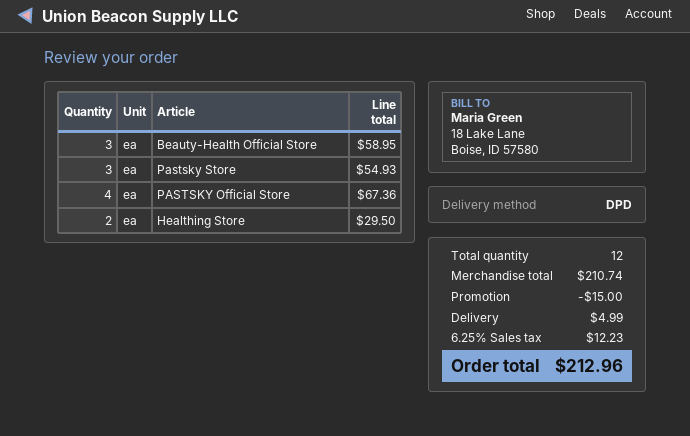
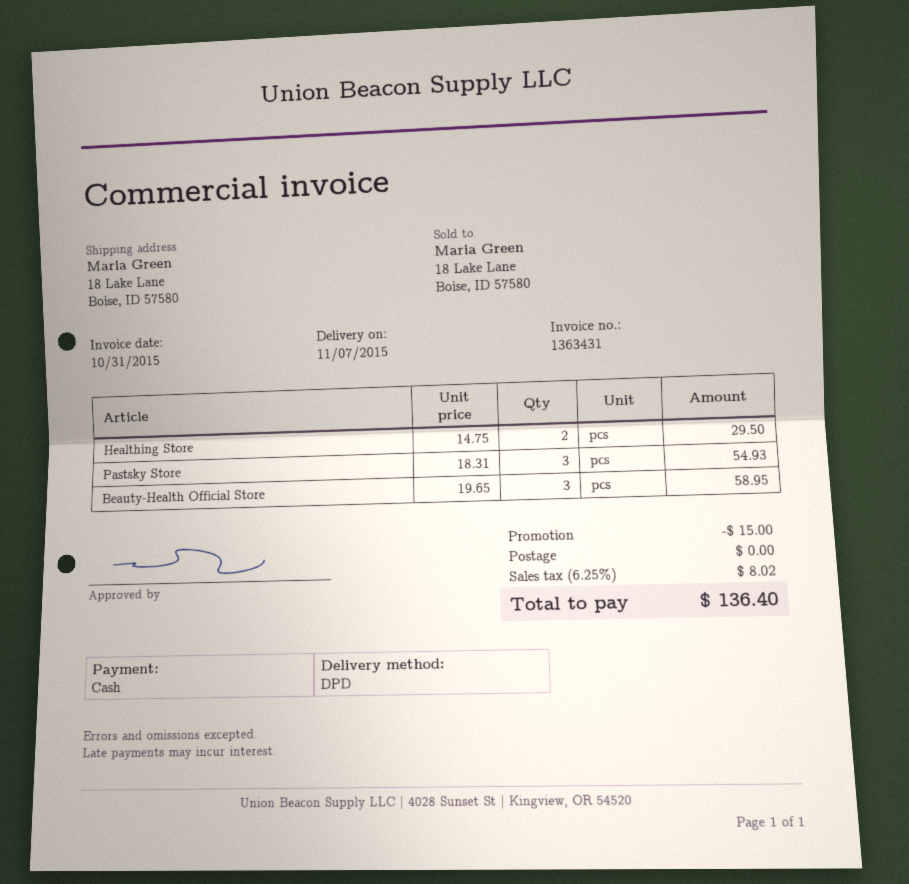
PASTSKY Official Store: 4 for 67.36 -> none
shipping: 4.99 -> 0.00
tax: 6.25% = 12.23 -> 6.25% = 8.02
total: 212.96 -> 136.40

